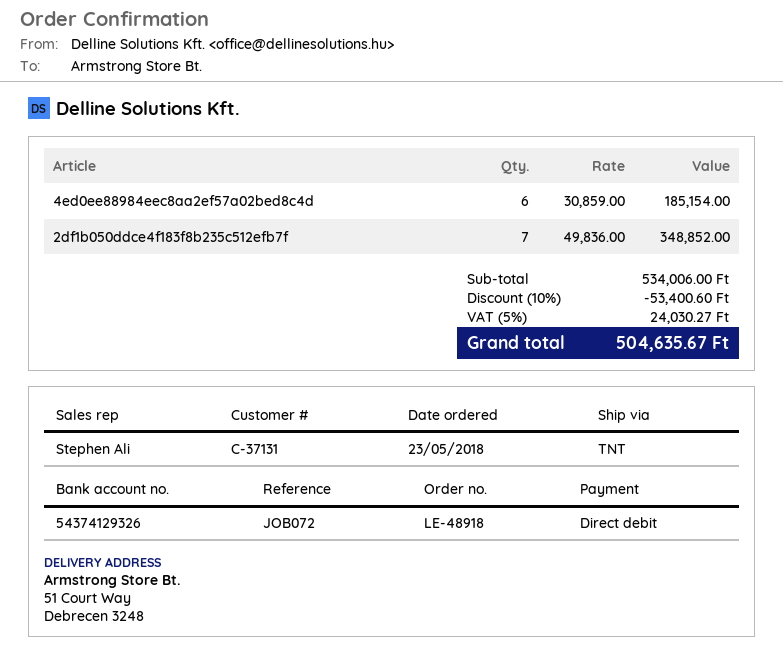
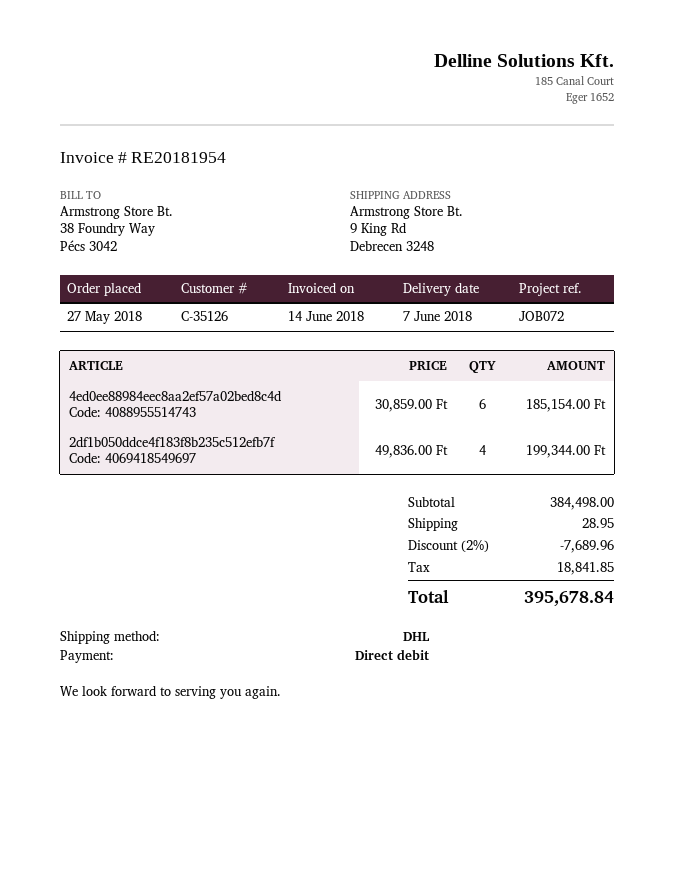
order date: 2018-05-23 -> 2018-05-27
customer number: C-37131 -> C-35126
shipping method: TNT -> DHL
ship to: 51 Court Way, Debrecen 3248 -> 9 King Rd, Debrecen 3248
2df1b050ddce4f183f8b235c512efb7f: 7 x 49836.00 = 348852.00 -> 4 x 49836.00 = 199344.00
subtotal: 534006.00 -> 384498.00
discount: 10% = 53400.60 -> 2% = 7689.96
shipping: none -> 28.95
tax: 24030.27 -> 18841.85
total: 504635.67 -> 395678.84

